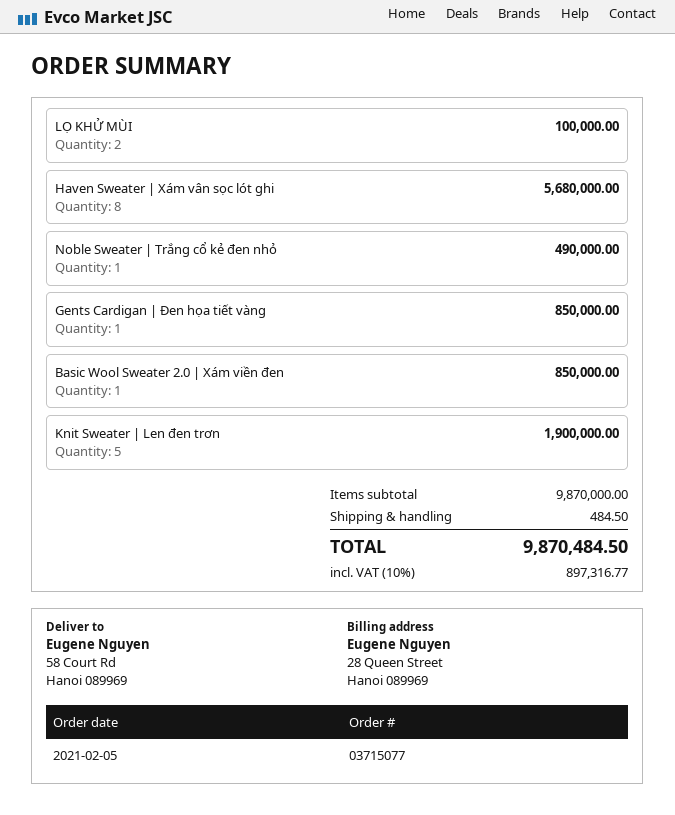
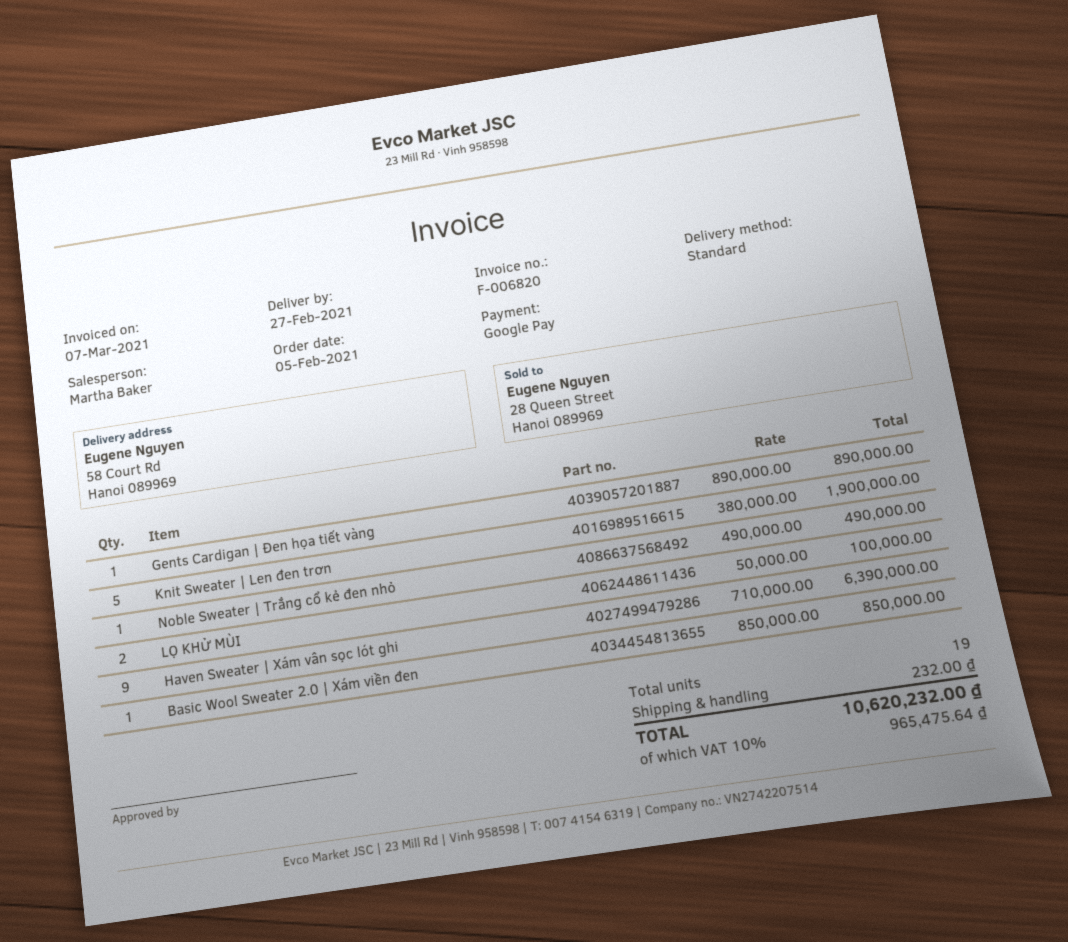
Haven Sweater | Xám vân sọc lót ghi: 8 for 5680000.00 -> 9 for 6390000.00
Gents Cardigan | Đen họa tiết vàng: 1 for 850000.00 -> 1 for 890000.00
shipping: 484.50 -> 232.00
tax: 10% = 897316.77 -> 10% = 965475.64
total: 9870484.50 -> 10620232.00

